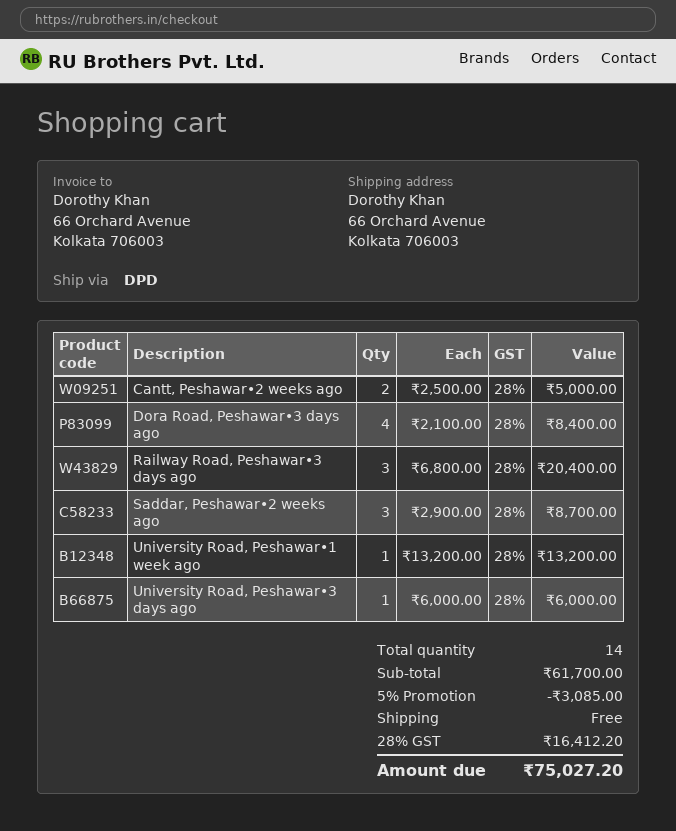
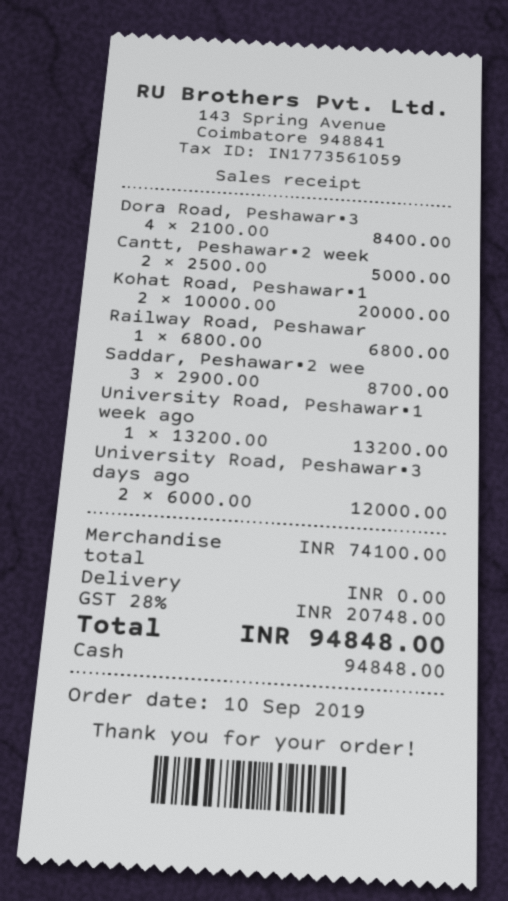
Railway Road, Peshawar•3 days ago: 3 x 6800.00 = 20400.00 -> 1 x 6800.00 = 6800.00
University Road, Peshawar•3 days ago: 1 x 6000.00 = 6000.00 -> 2 x 6000.00 = 12000.00
Kohat Road, Peshawar•1: none -> 2 x 10000.00 = 20000.00
subtotal: 61700.00 -> 74100.00
discount: 5% = 3085.00 -> none
tax: 28% = 16412.20 -> 28% = 20748.00
total: 75027.20 -> 94848.00

